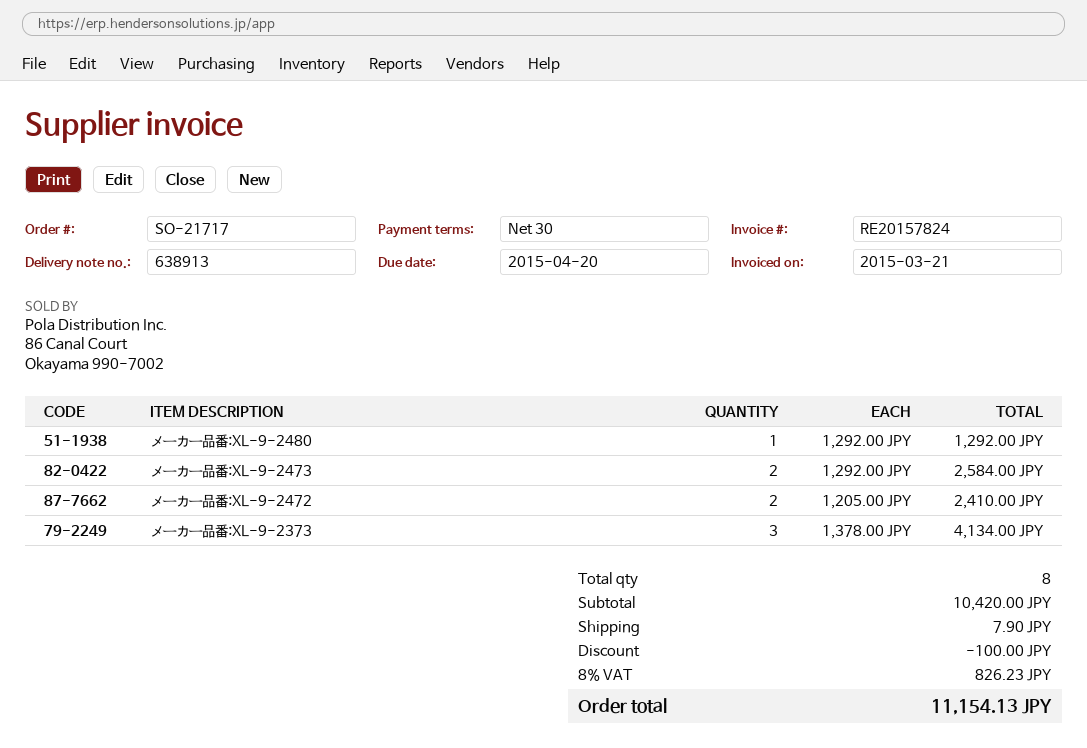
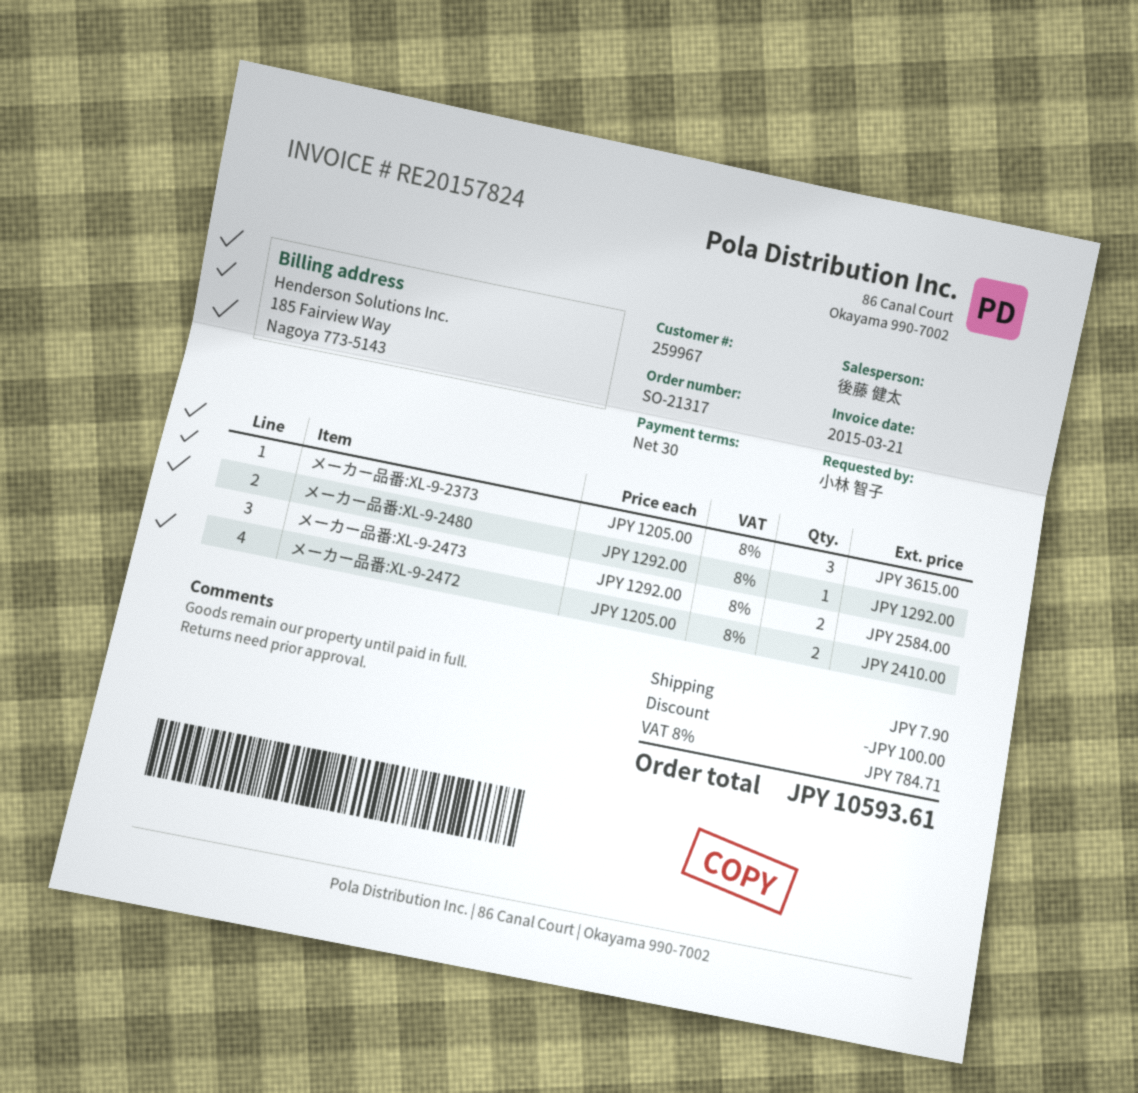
order number: SO-21717 -> SO-21317
メーカー品番:XL-9-2373: 3 x 1378.00 = 4134.00 -> 3 x 1205.00 = 3615.00
tax: 8% = 826.23 -> 8% = 784.71
total: 11154.13 -> 10593.61

